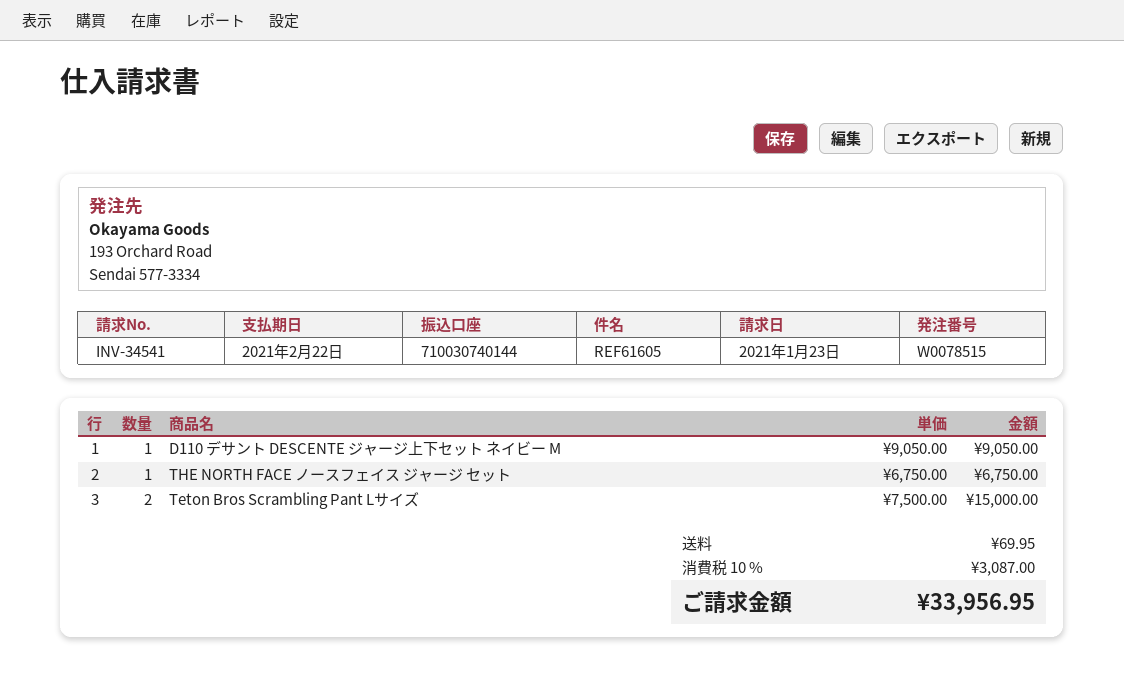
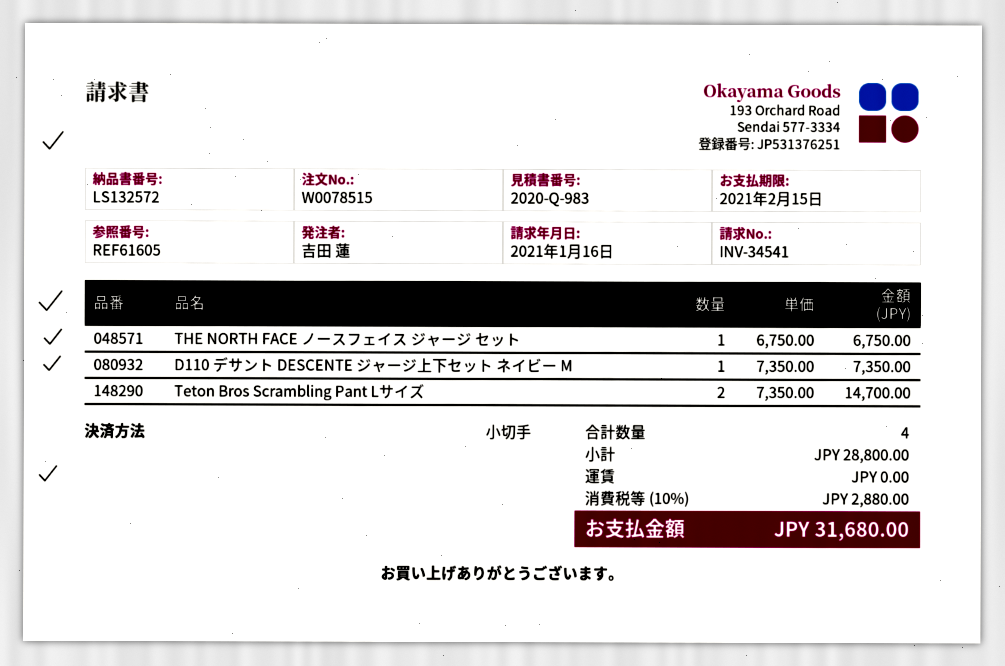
invoice date: 2021-01-23 -> 2021-01-16
due date: 2021-02-22 -> 2021-02-15
D110 デサント DESCENTE ジャージ上下セット ネイビー M: 1 x 9050.00 = 9050.00 -> 1 x 7350.00 = 7350.00
Teton Bros Scrambling Pant Lサイズ: 2 x 7500.00 = 15000.00 -> 2 x 7350.00 = 14700.00
shipping: 69.95 -> 0.00
tax: 10% = 3087.00 -> 10% = 2880.00
total: 33956.95 -> 31680.00

